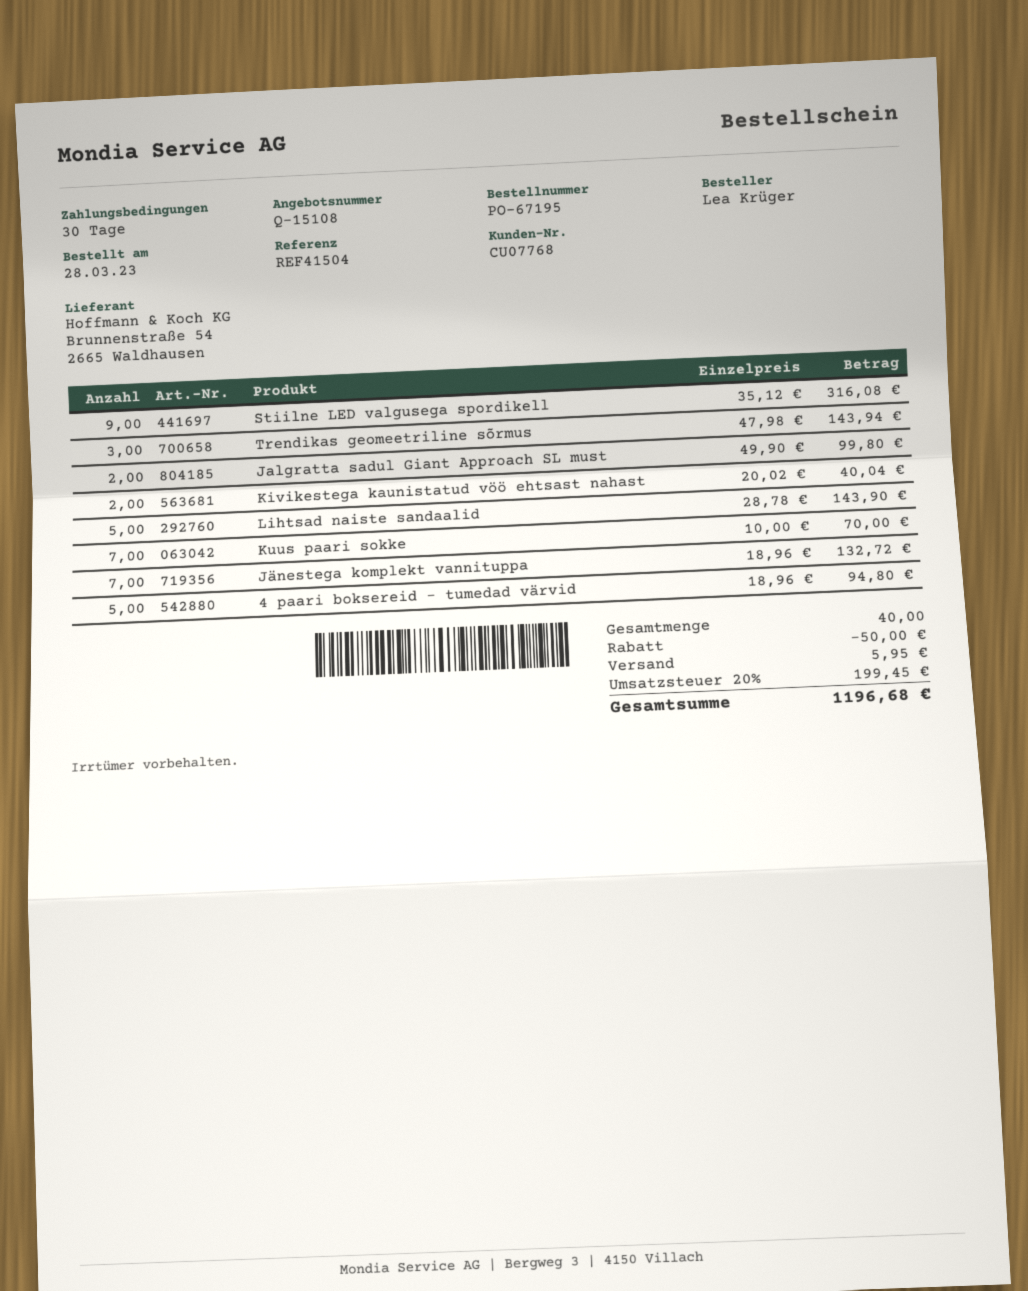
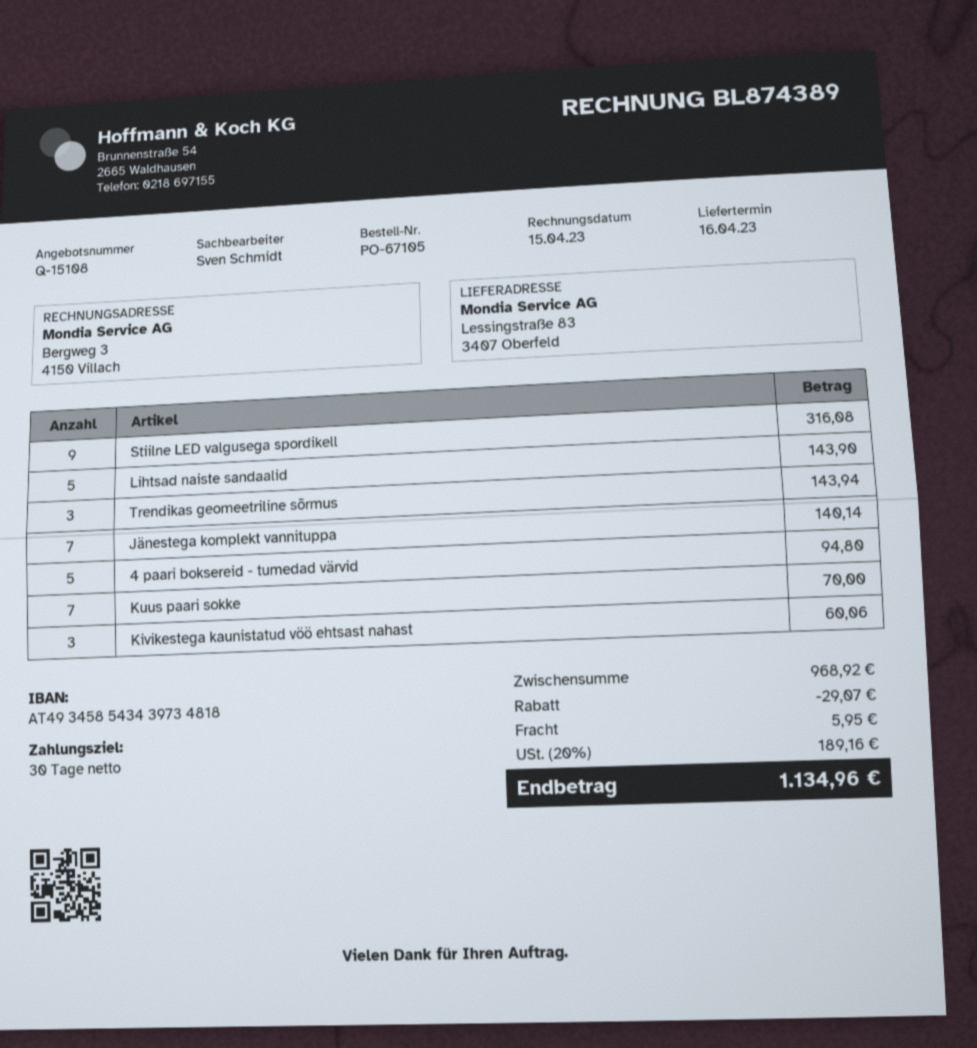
order number: PO-67195 -> PO-67105
Jalgratta sadul Giant Approach SL must: 2 for 99.80 -> none
Kivikestega kaunistatud vöö ehtsast nahast: 2 for 40.04 -> 3 for 60.06
Jänestega komplekt vannituppa: 7 for 132.72 -> 7 for 140.14
discount: 50.00 -> 29.07
tax: 20% = 199.45 -> 20% = 189.16
total: 1196.68 -> 1134.96

